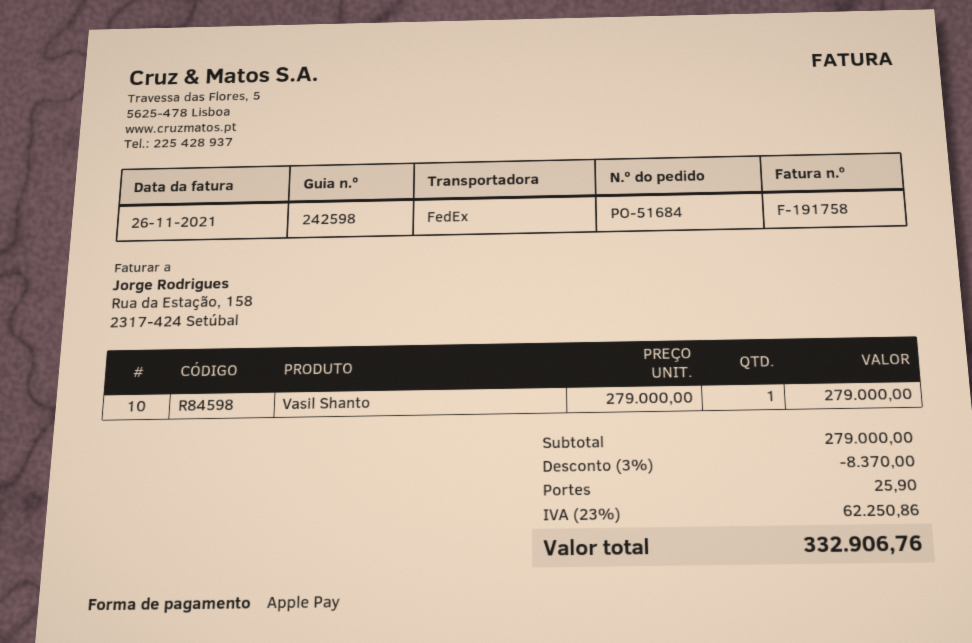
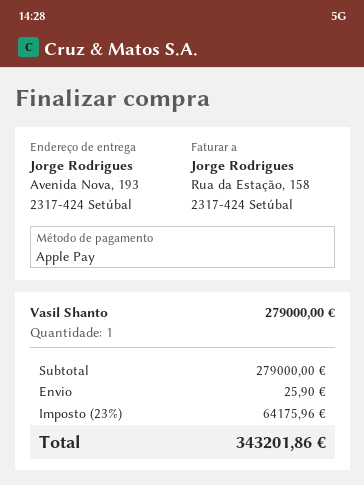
discount: 3% = 8370.00 -> none
tax: 23% = 62250.86 -> 23% = 64175.96
total: 332906.76 -> 343201.86

